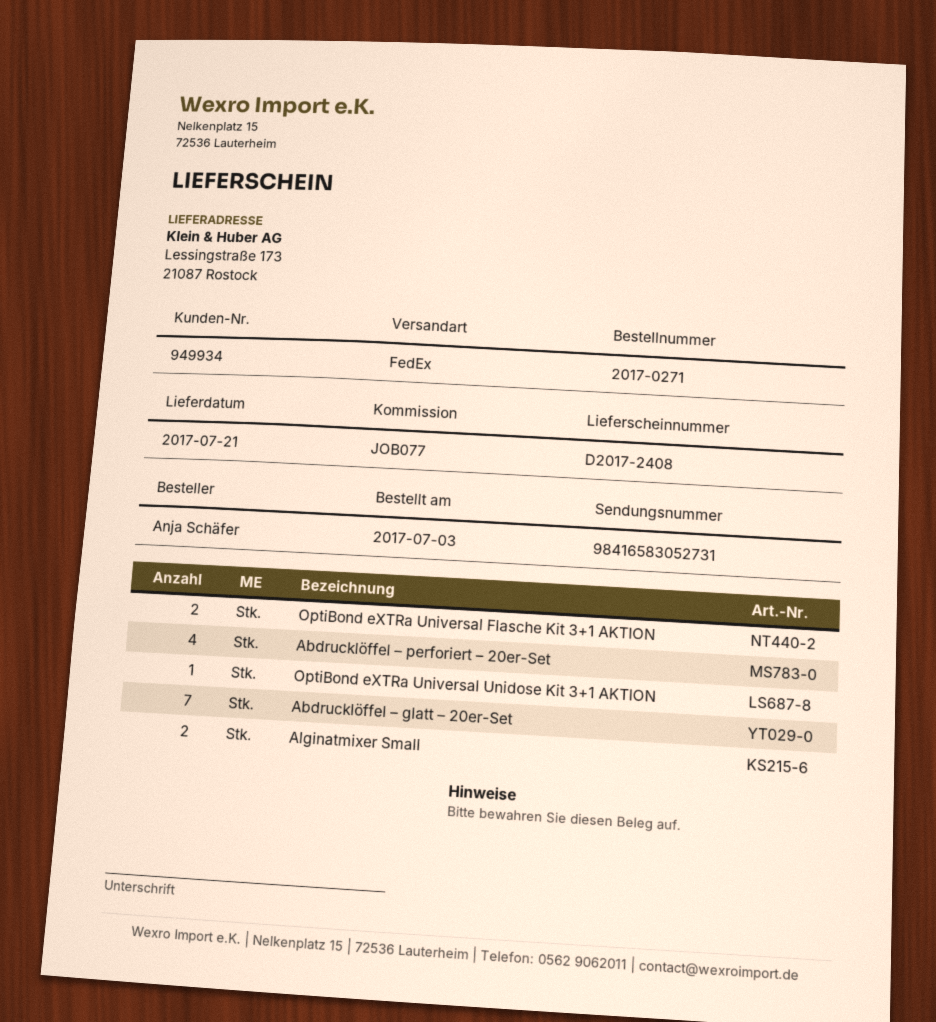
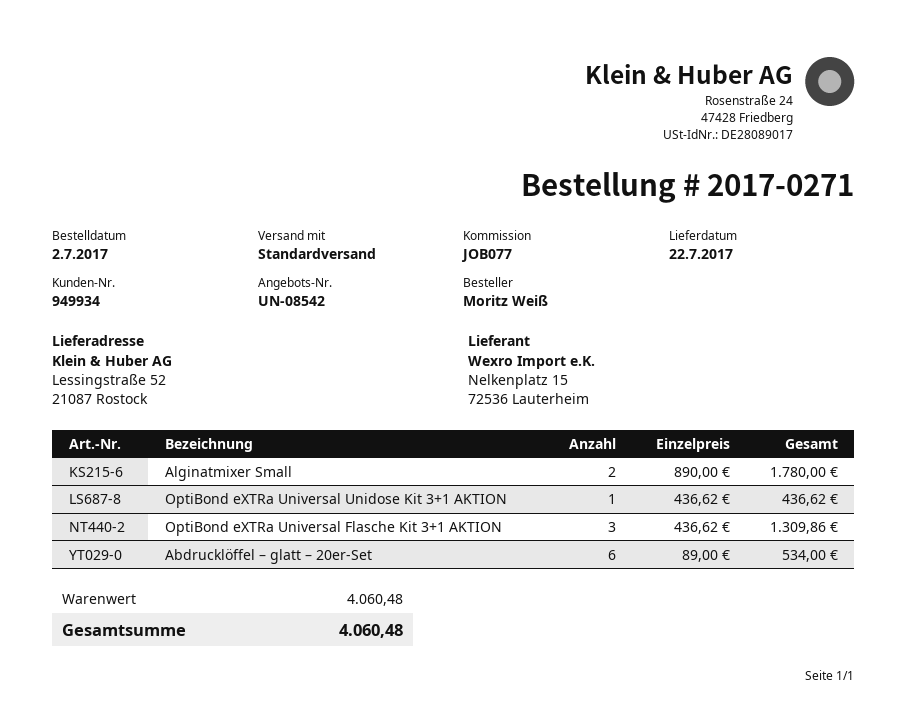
order date: 2017-07-03 -> 2017-07-02
delivery date: 2017-07-21 -> 2017-07-22
ordered by: Anja Schäfer -> Moritz Weiß
shipping method: FedEx -> standard
ship to: Lessingstraße 173, 21087 Rostock -> Lessingstraße 52, 21087 Rostock
OptiBond eXTRa Universal Flasche Kit 3+1 AKTION: 2 -> 3
Abdrucklöffel – perforiert – 20er-Set: 4 -> none
Abdrucklöffel – glatt – 20er-Set: 7 -> 6

